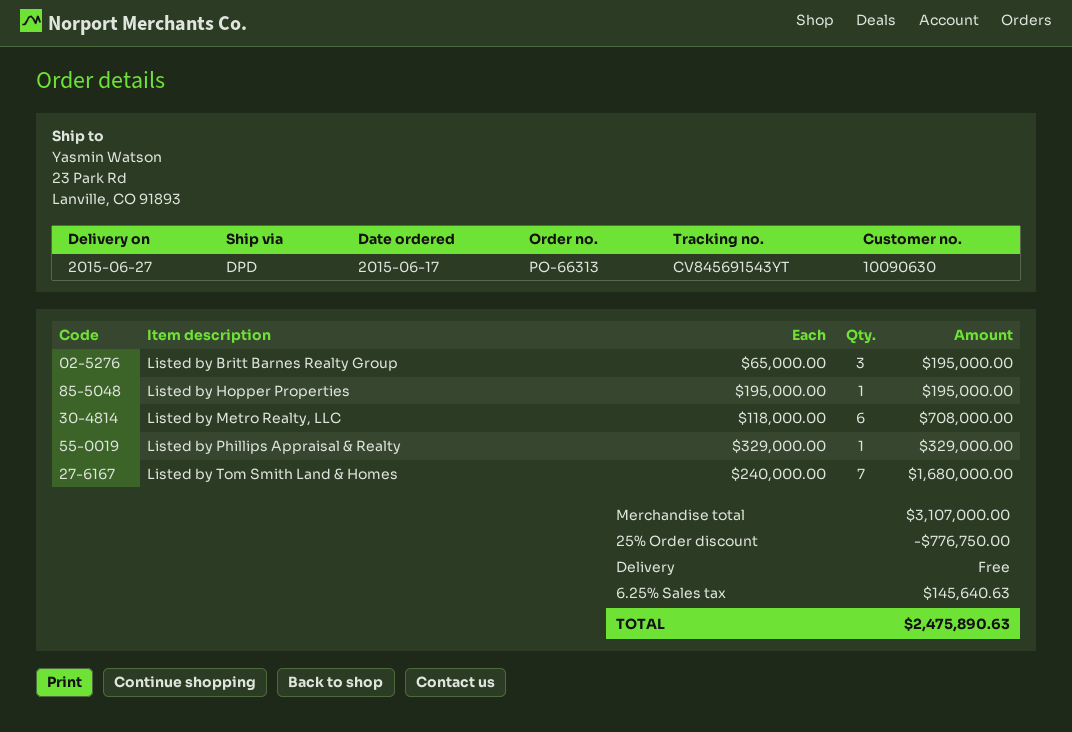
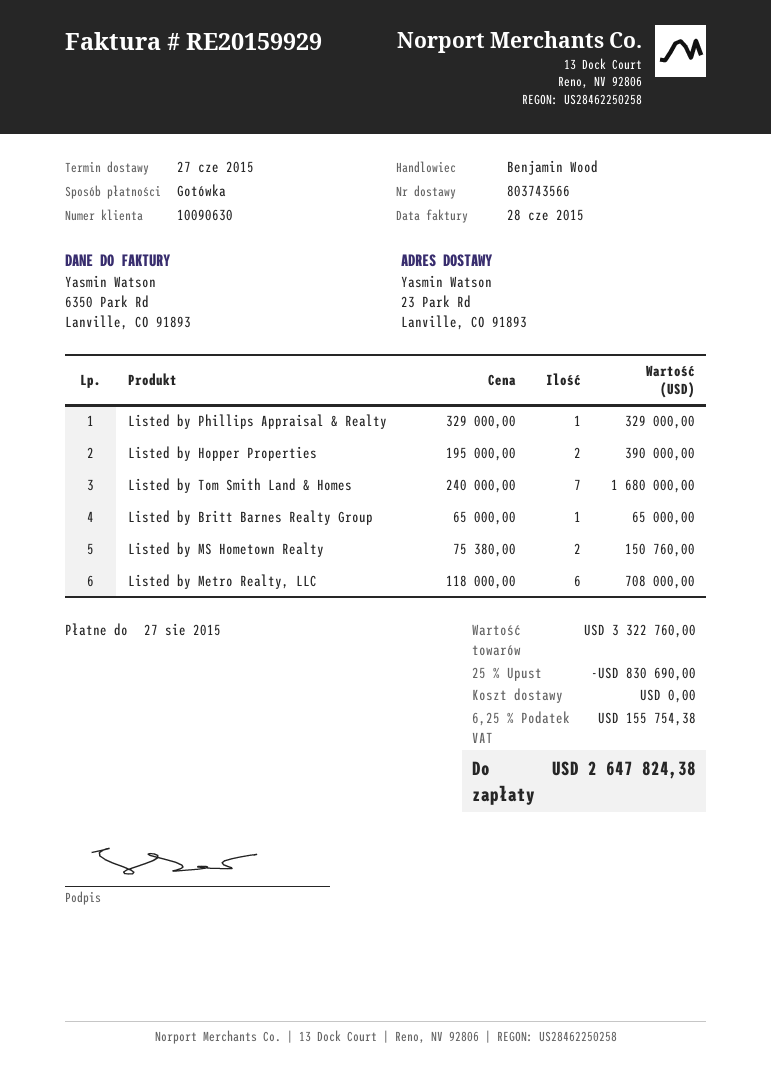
Listed by Britt Barnes Realty Group: 3 x 65000.00 = 195000.00 -> 1 x 65000.00 = 65000.00
Listed by Hopper Properties: 1 x 195000.00 = 195000.00 -> 2 x 195000.00 = 390000.00
Listed by MS Hometown Realty: none -> 2 x 75380.00 = 150760.00
subtotal: 3107000.00 -> 3322760.00
discount: 25% = 776750.00 -> 25% = 830690.00
tax: 6.25% = 145640.63 -> 6.25% = 155754.38
total: 2475890.63 -> 2647824.38

